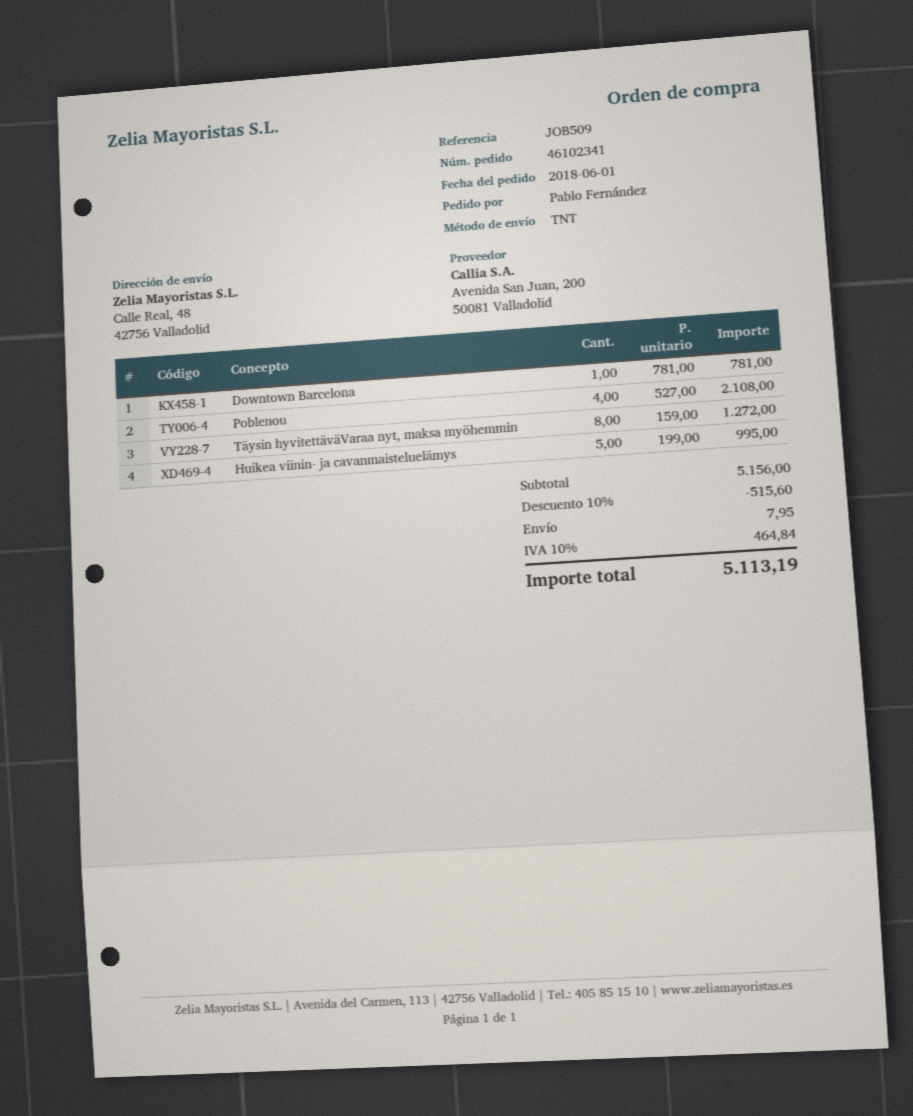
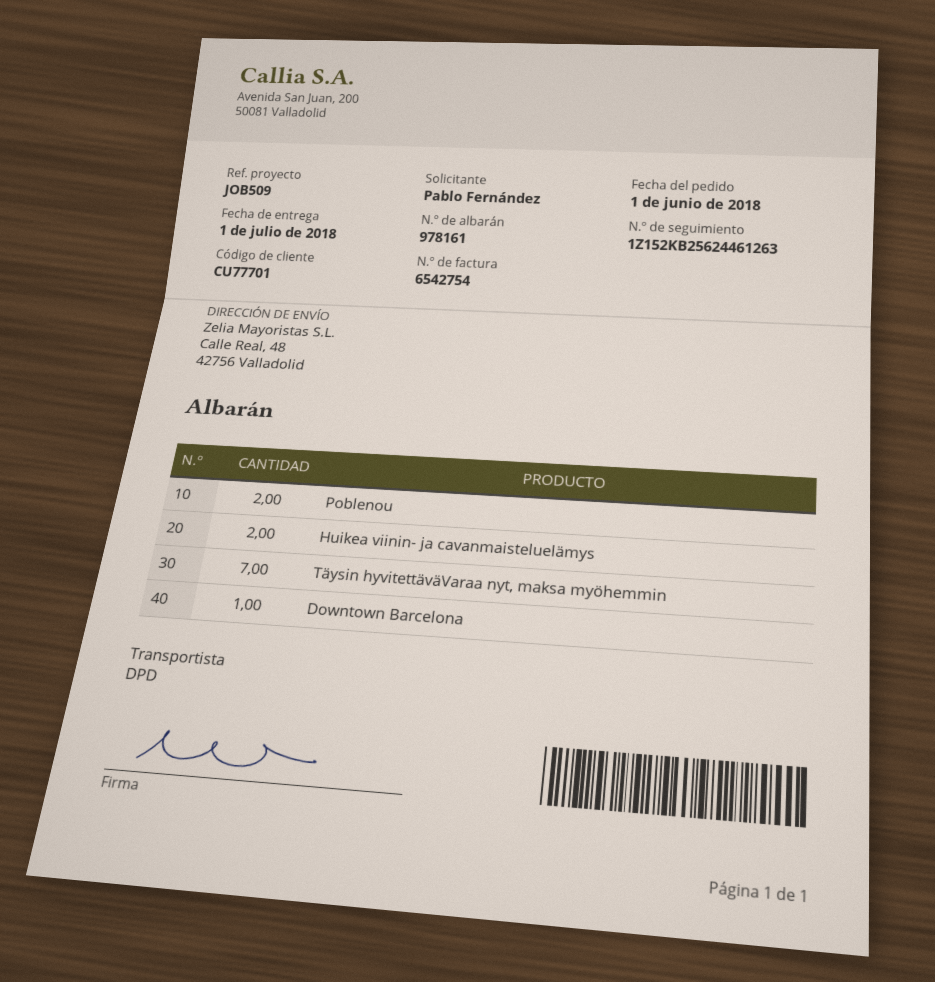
shipping method: TNT -> DPD
Poblenou: 4 -> 2
Täysin hyvitettäväVaraa nyt, maksa myöhemmin: 8 -> 7
Huikea viinin- ja cavanmaisteluelämys: 5 -> 2

